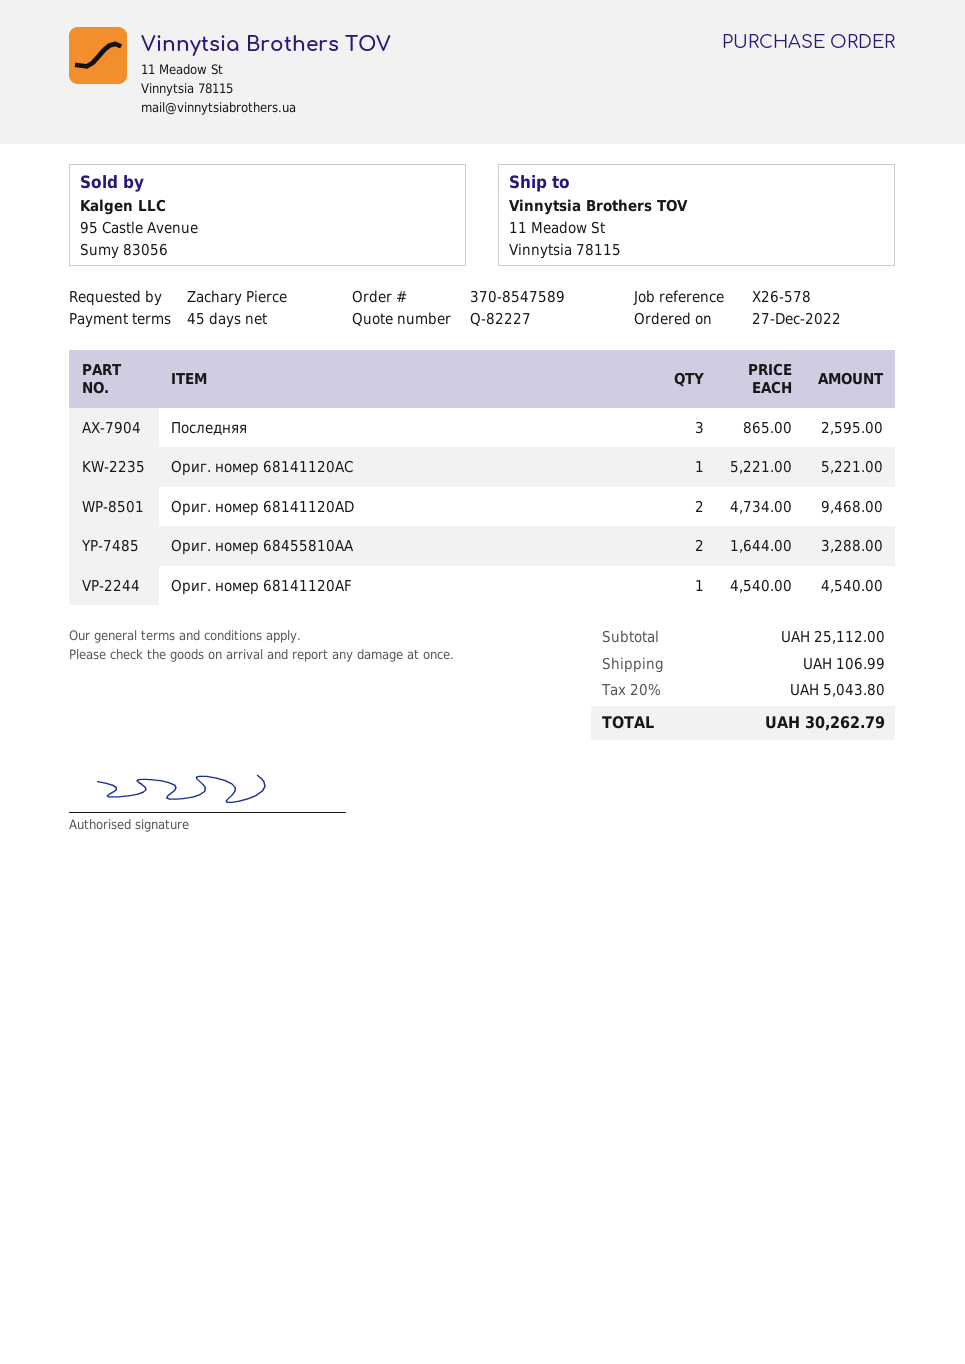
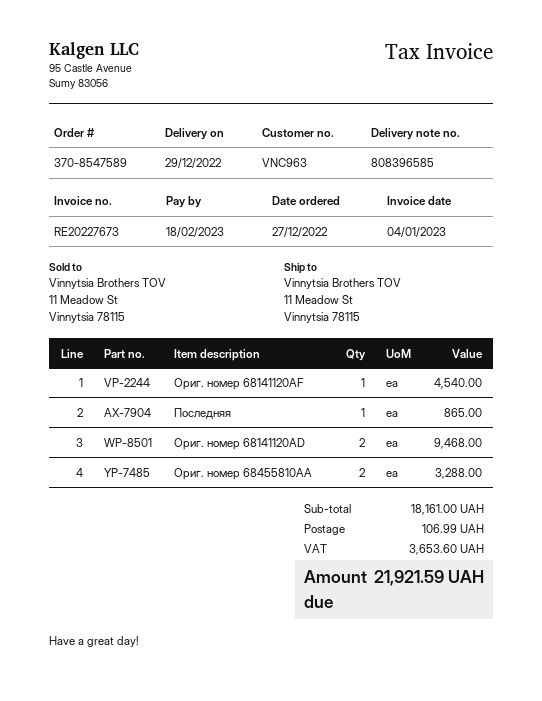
Последняя: 3 for 2595.00 -> 1 for 865.00
Ориг. номер 68141120AC: 1 for 5221.00 -> none
subtotal: 25112.00 -> 18161.00
tax: 5043.80 -> 3653.60
total: 30262.79 -> 21921.59

